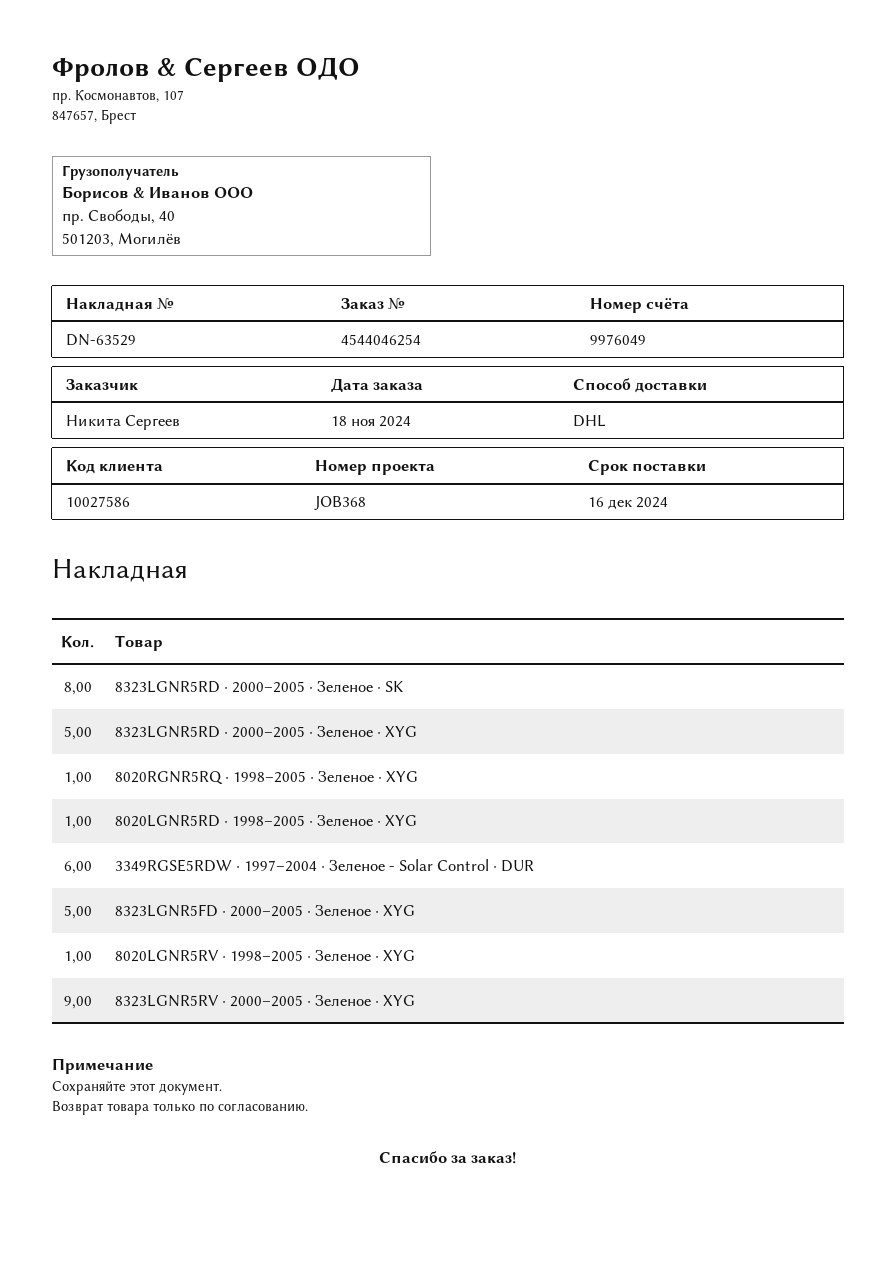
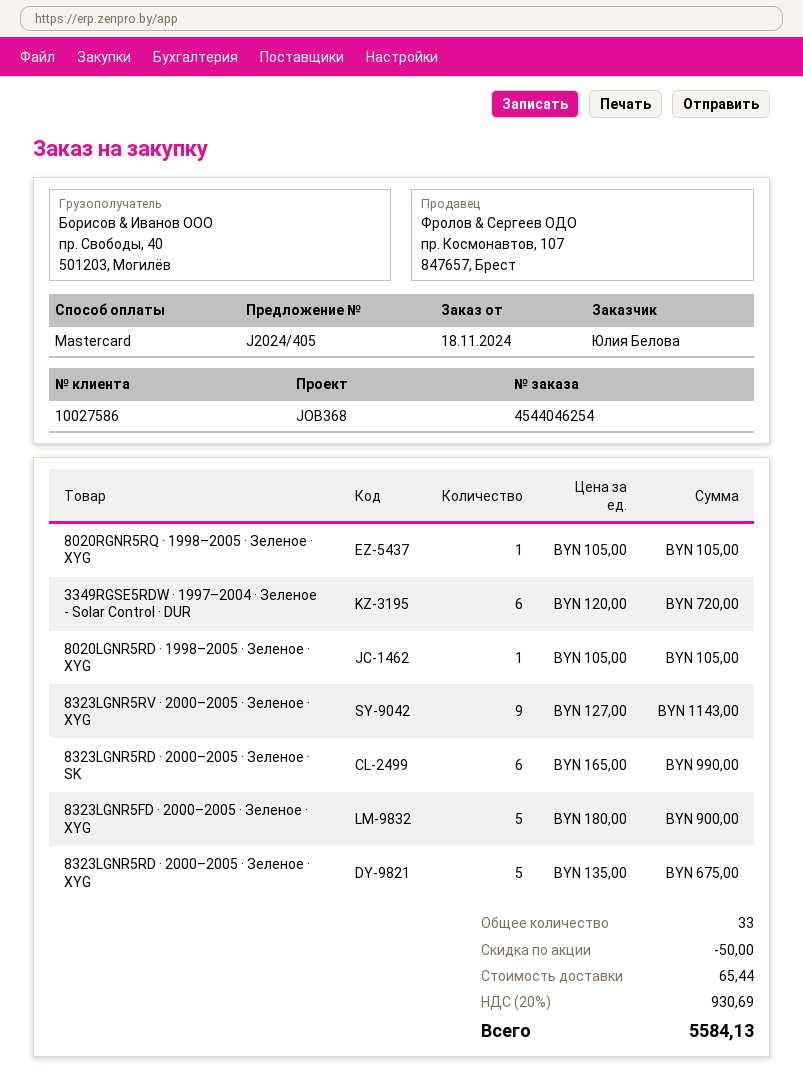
ordered by: Никита Сергеев -> Юлия Белова
8323LGNR5RD · 2000–2005 · Зеленое · SK: 8 -> 6
8020LGNR5RV · 1998–2005 · Зеленое · XYG: 1 -> none

